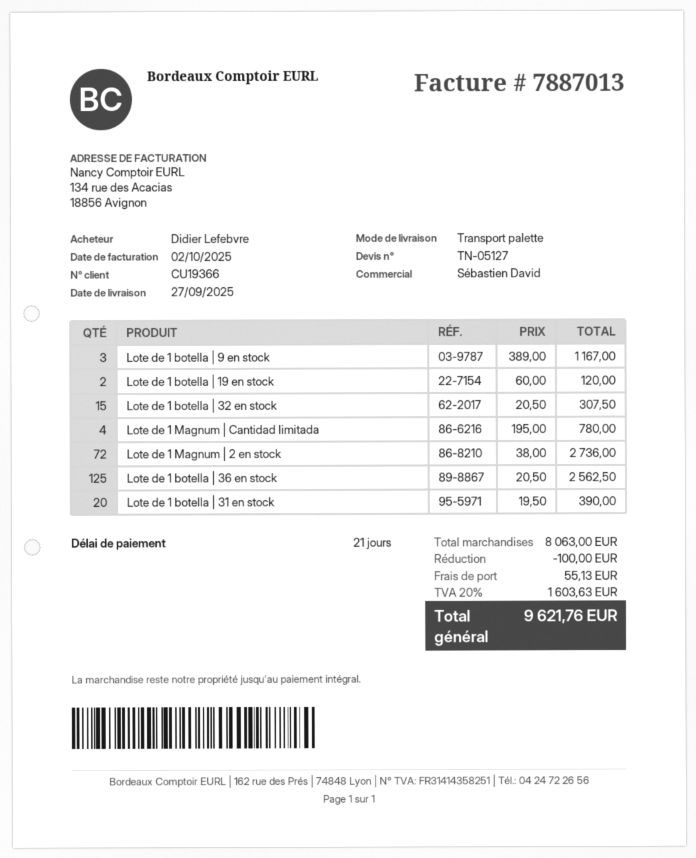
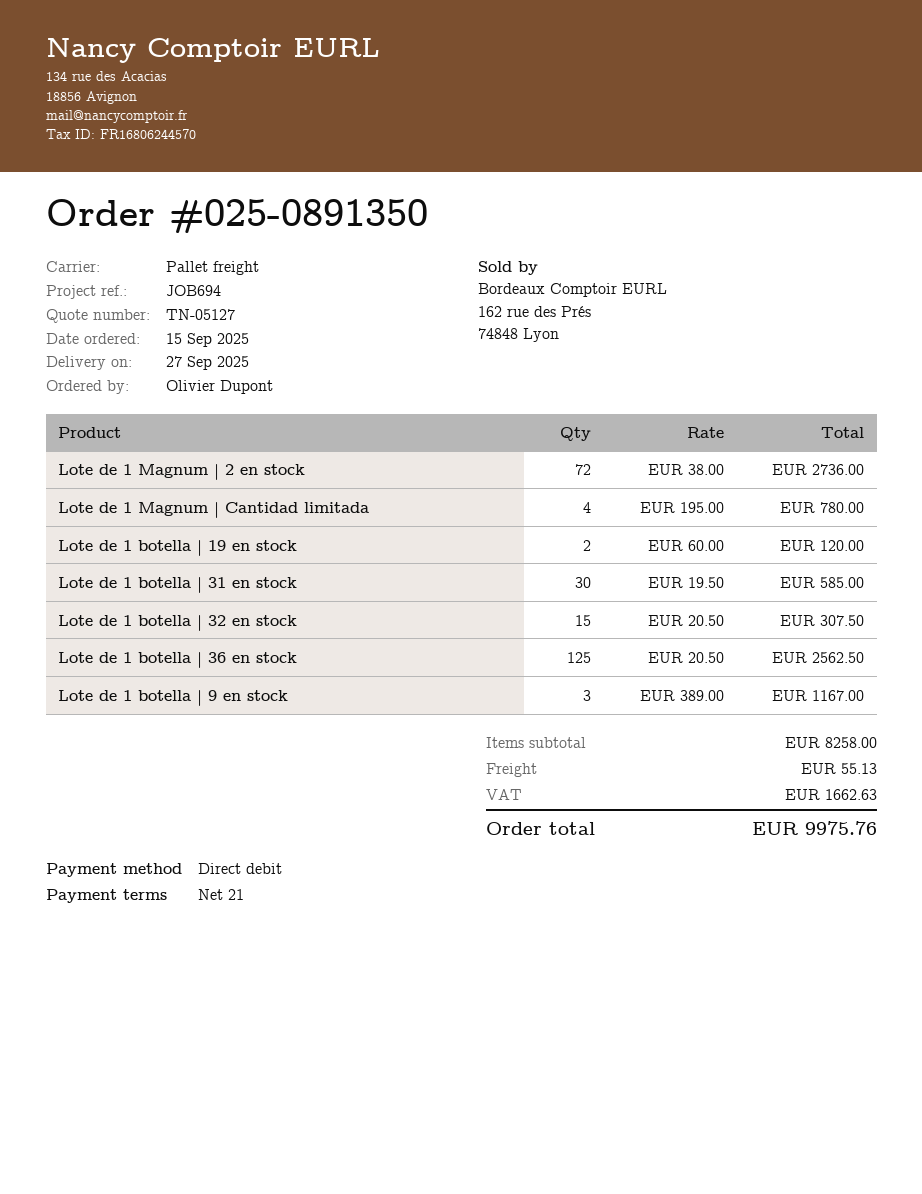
ordered by: Didier Lefebvre -> Olivier Dupont
Lote de 1 botella | 31 en stock: 20 x 19.50 = 390.00 -> 30 x 19.50 = 585.00
subtotal: 8063.00 -> 8258.00
discount: 100.00 -> none
tax: 1603.63 -> 1662.63
total: 9621.76 -> 9975.76

